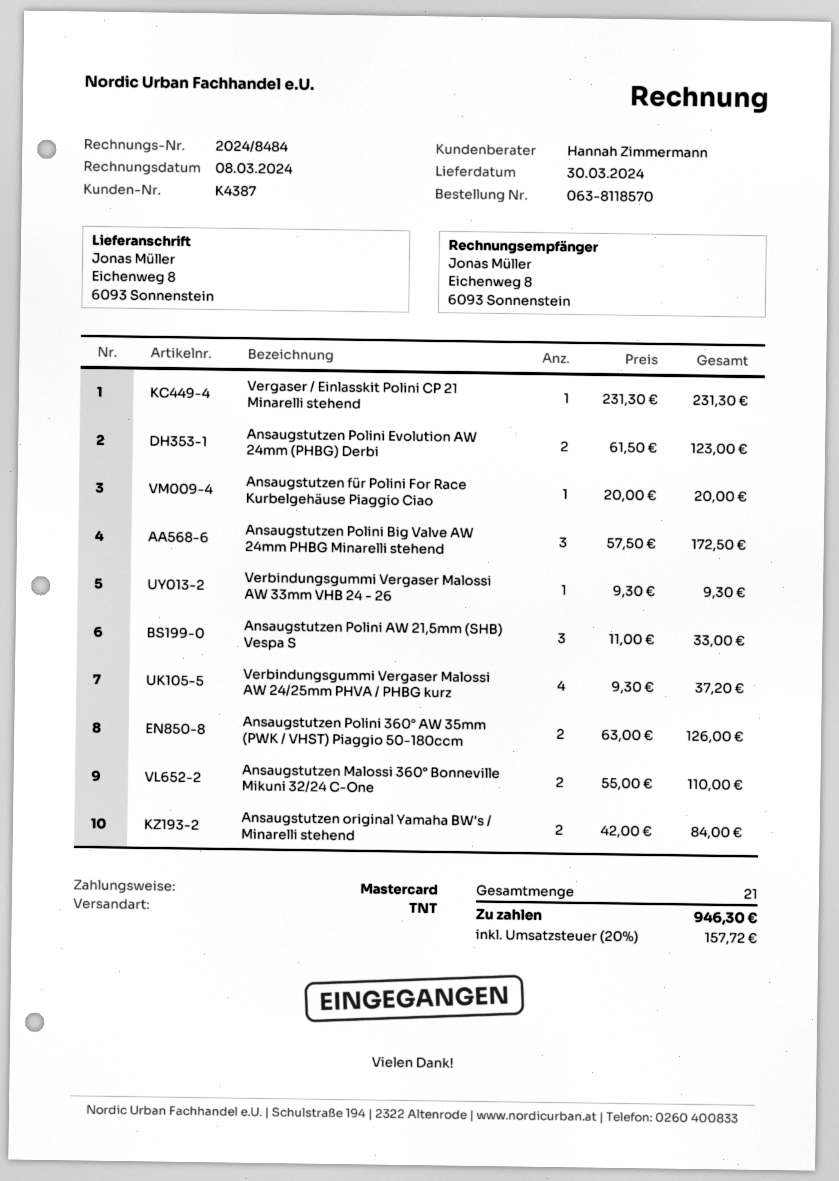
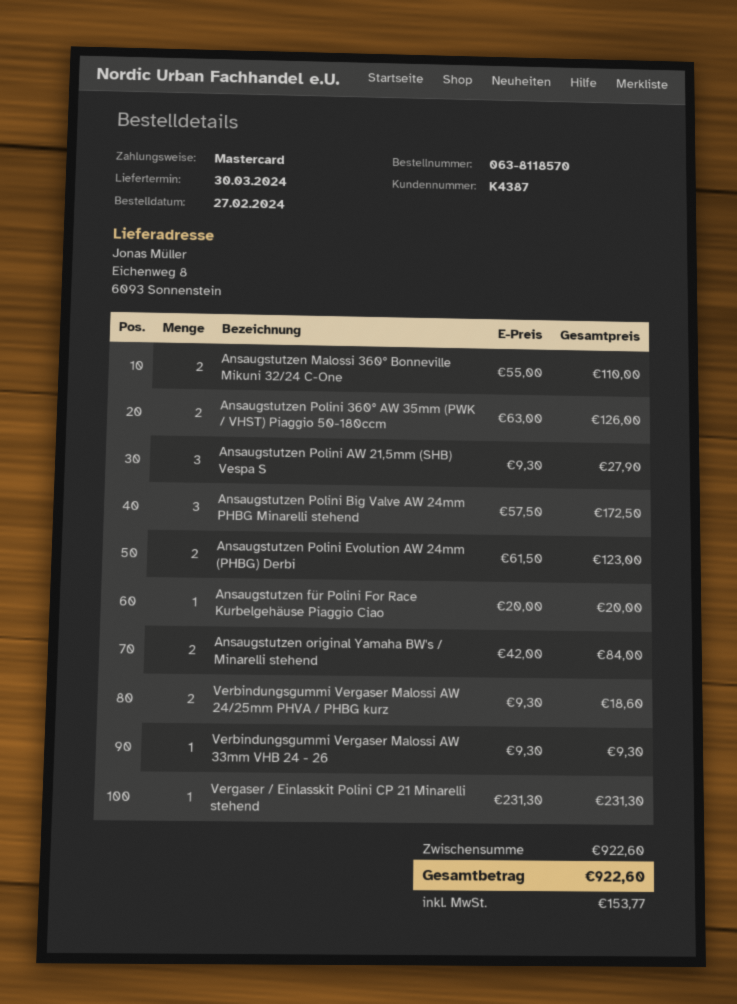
Ansaugstutzen Polini AW 21,5mm (SHB) Vespa S: 3 x 11.00 = 33.00 -> 3 x 9.30 = 27.90
Verbindungsgummi Vergaser Malossi AW 24/25mm PHVA / PHBG kurz: 4 x 9.30 = 37.20 -> 2 x 9.30 = 18.60
tax: 157.72 -> 153.77
total: 946.30 -> 922.60

